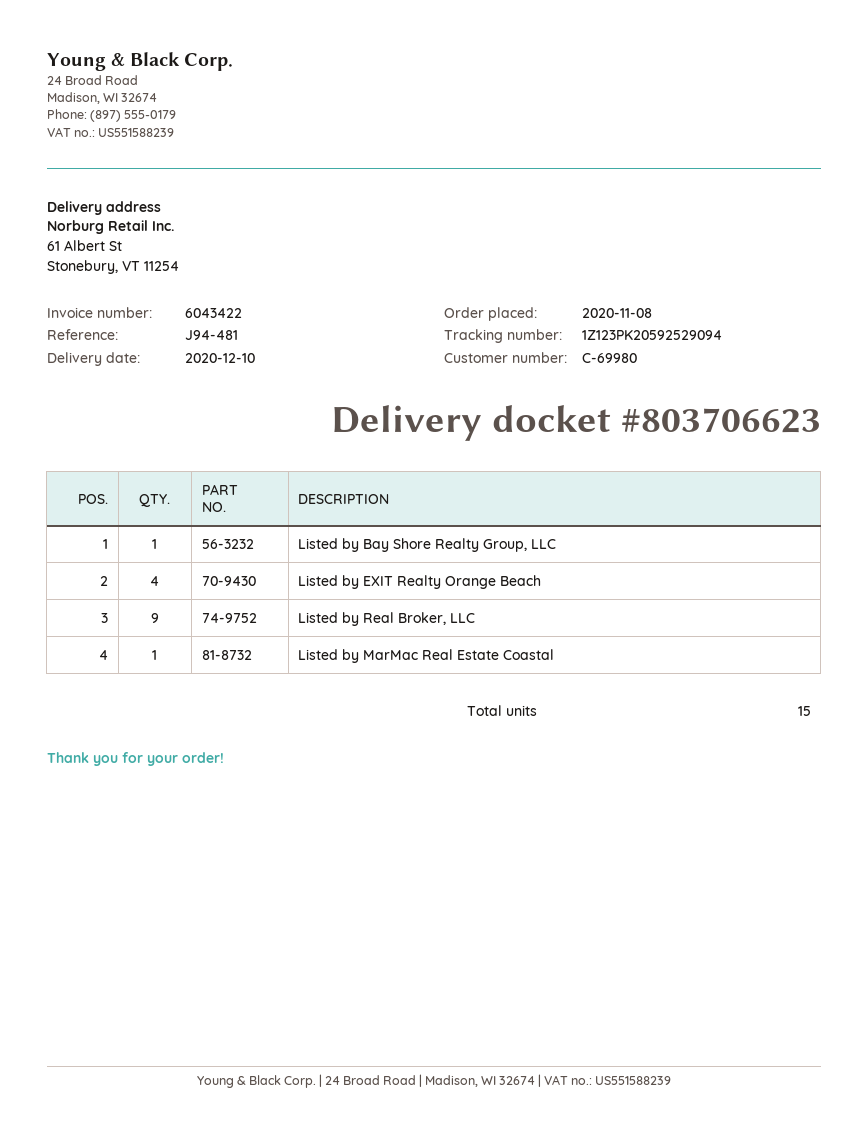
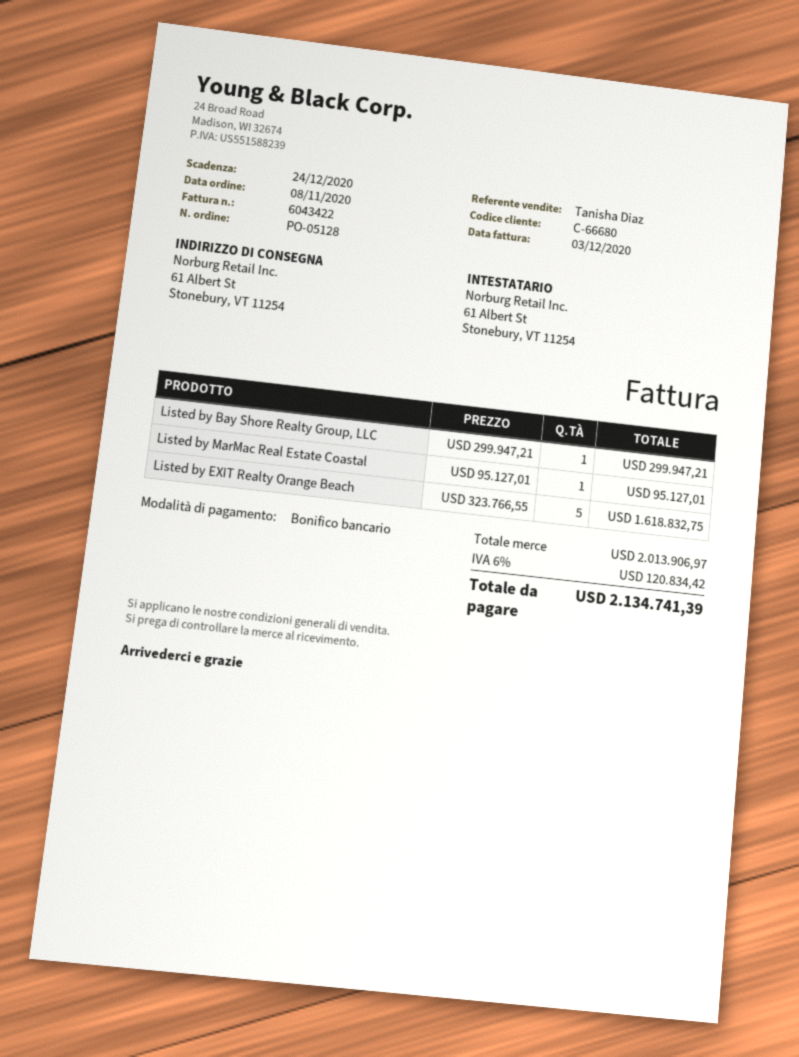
customer number: C-69980 -> C-66680
Listed by EXIT Realty Orange Beach: 4 -> 5
Listed by Real Broker, LLC: 9 -> none

